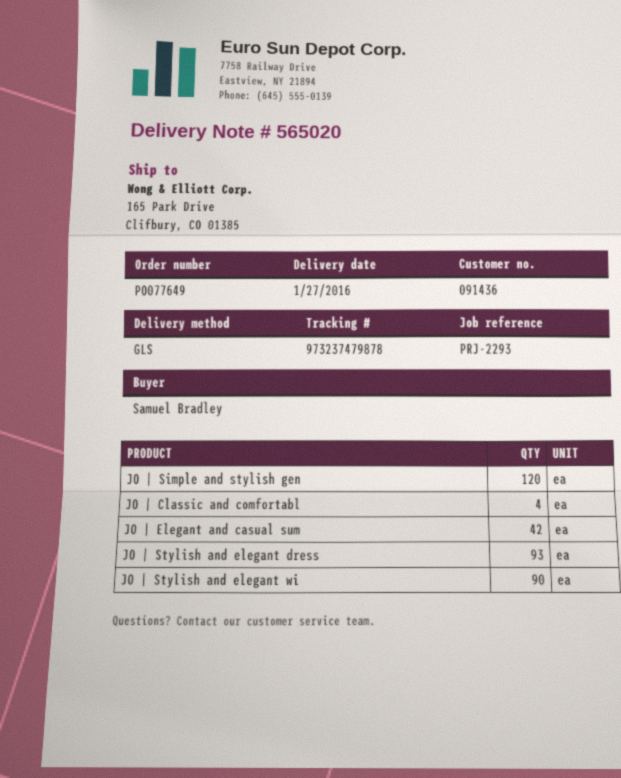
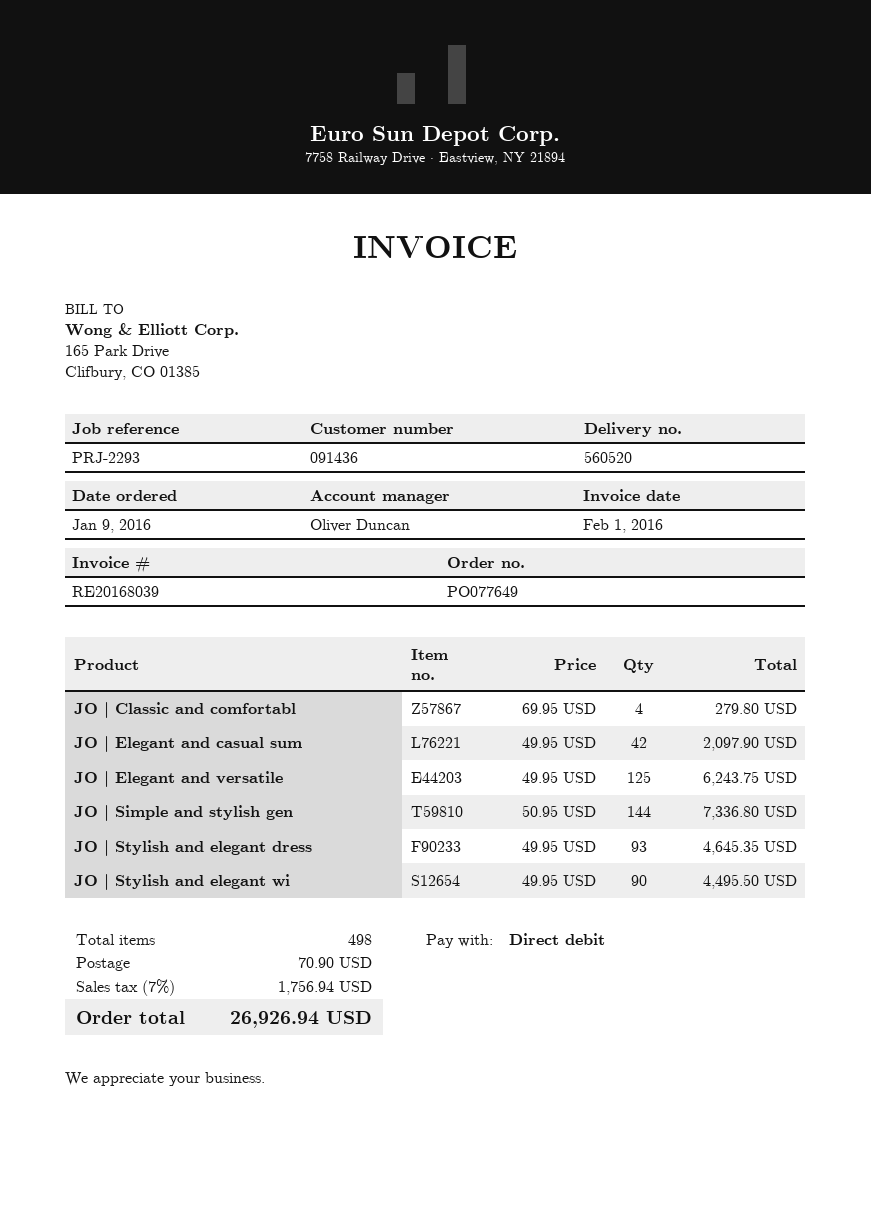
delivery note number: 565020 -> 560520
JO | Simple and stylish gen: 120 -> 144
JO | Elegant and versatile: none -> 125

